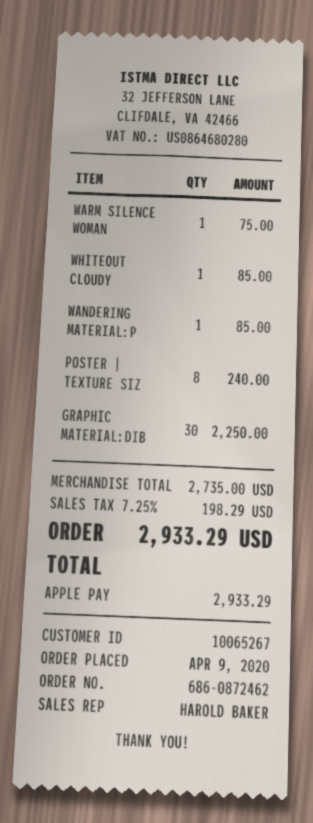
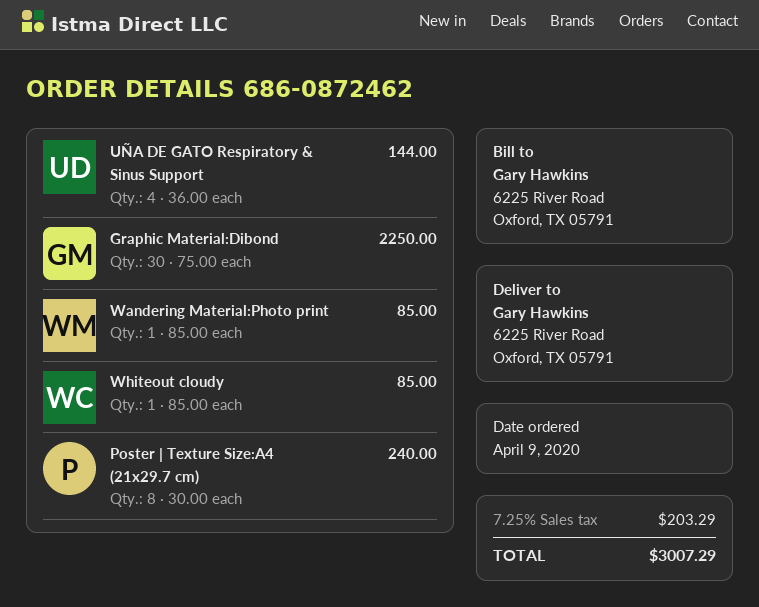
WARM SILENCE WOMAN: 1 for 75.00 -> none
UÑA DE GATO Respiratory & Sinus Support: none -> 4 for 144.00
tax: 7.25% = 198.29 -> 7.25% = 203.29
total: 2933.29 -> 3007.29

